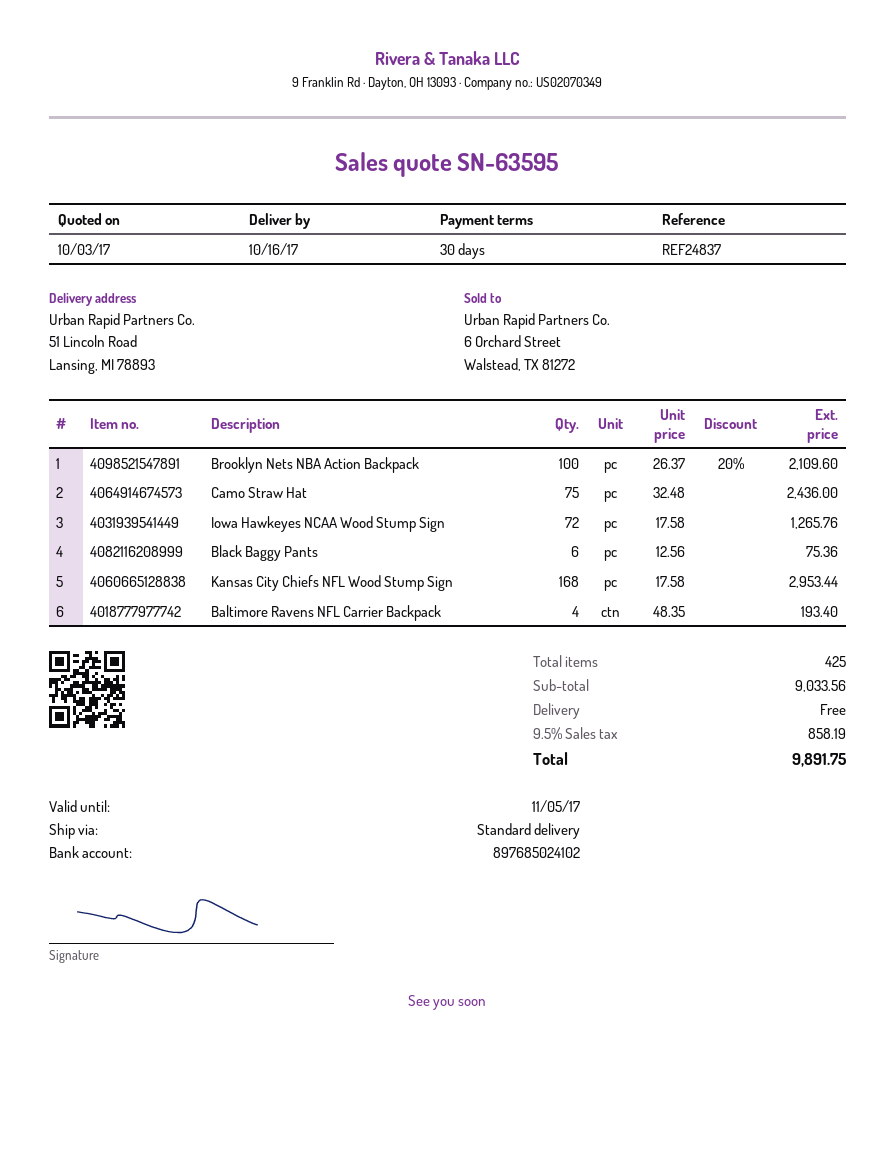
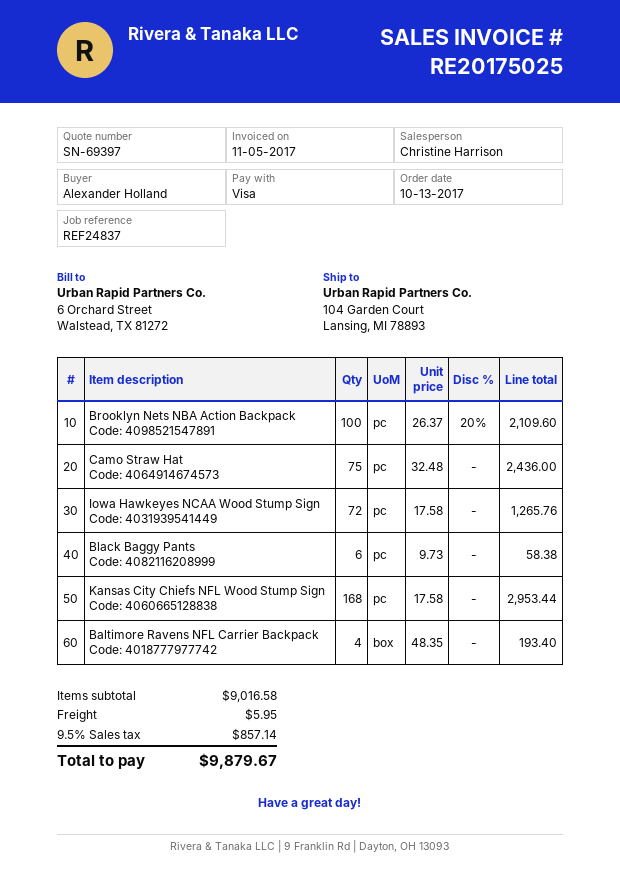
quote number: SN-63595 -> SN-69397
ship to: 51 Lincoln Road, Lansing, MI 78893 -> 104 Garden Court, Lansing, MI 78893
Black Baggy Pants: 6 x 12.56 = 75.36 -> 6 x 9.73 = 58.38
subtotal: 9033.56 -> 9016.58
shipping: 0.00 -> 5.95
tax: 9.5% = 858.19 -> 9.5% = 857.14
total: 9891.75 -> 9879.67

